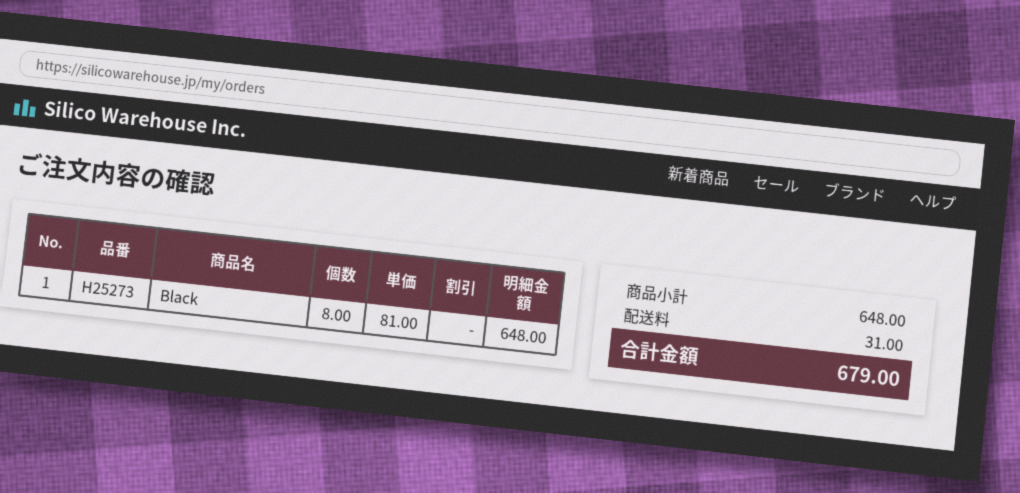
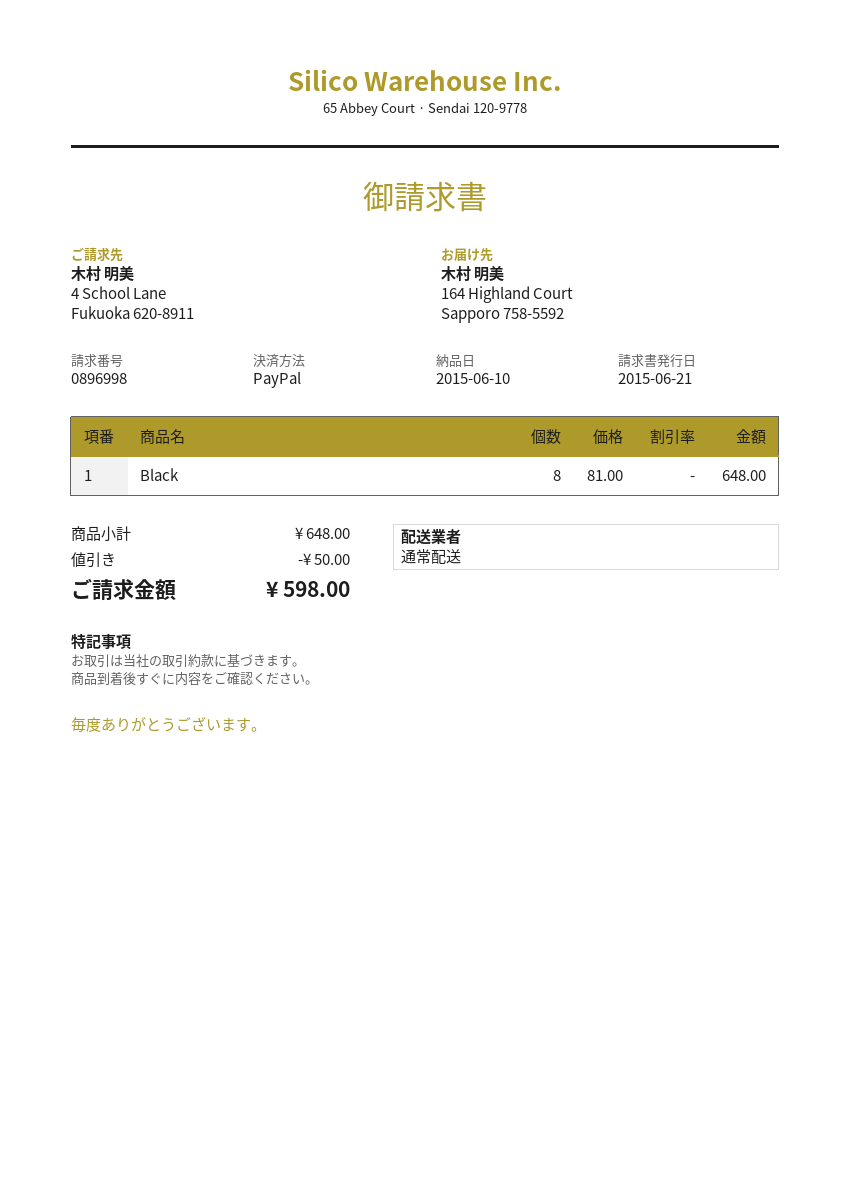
discount: none -> 50.00
shipping: 31.00 -> none
total: 679.00 -> 598.00

